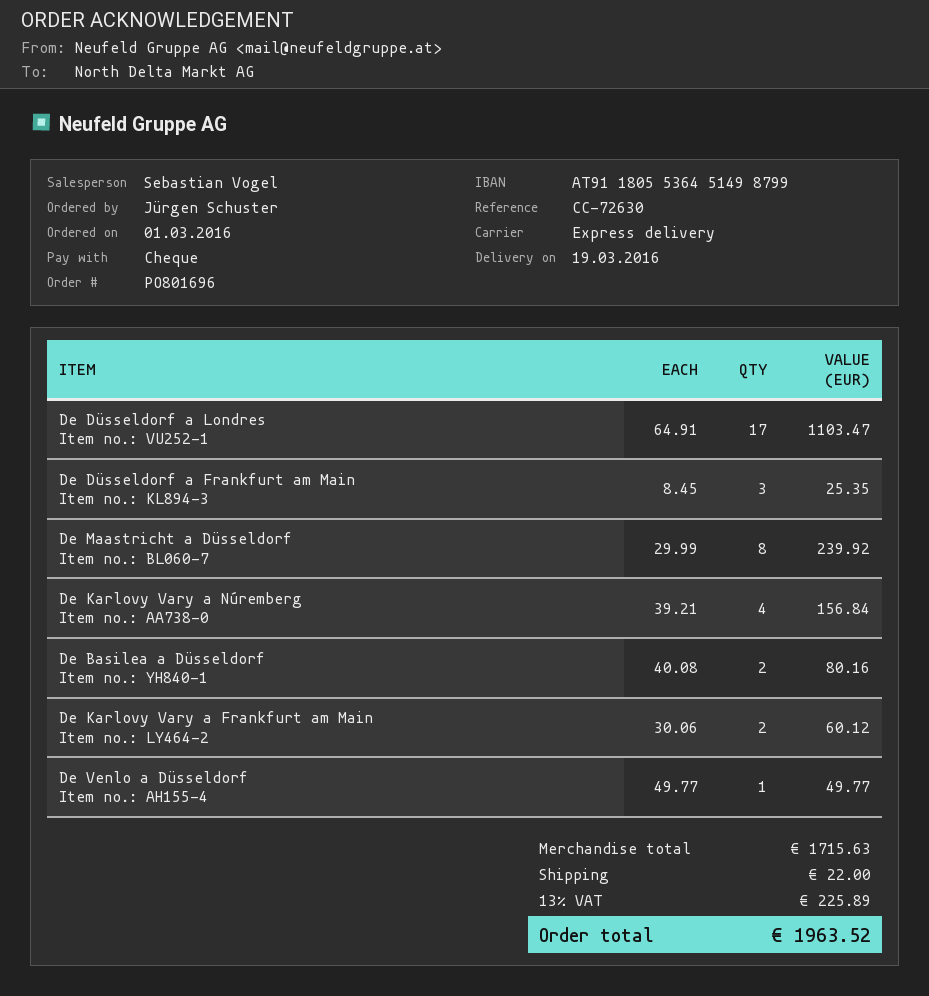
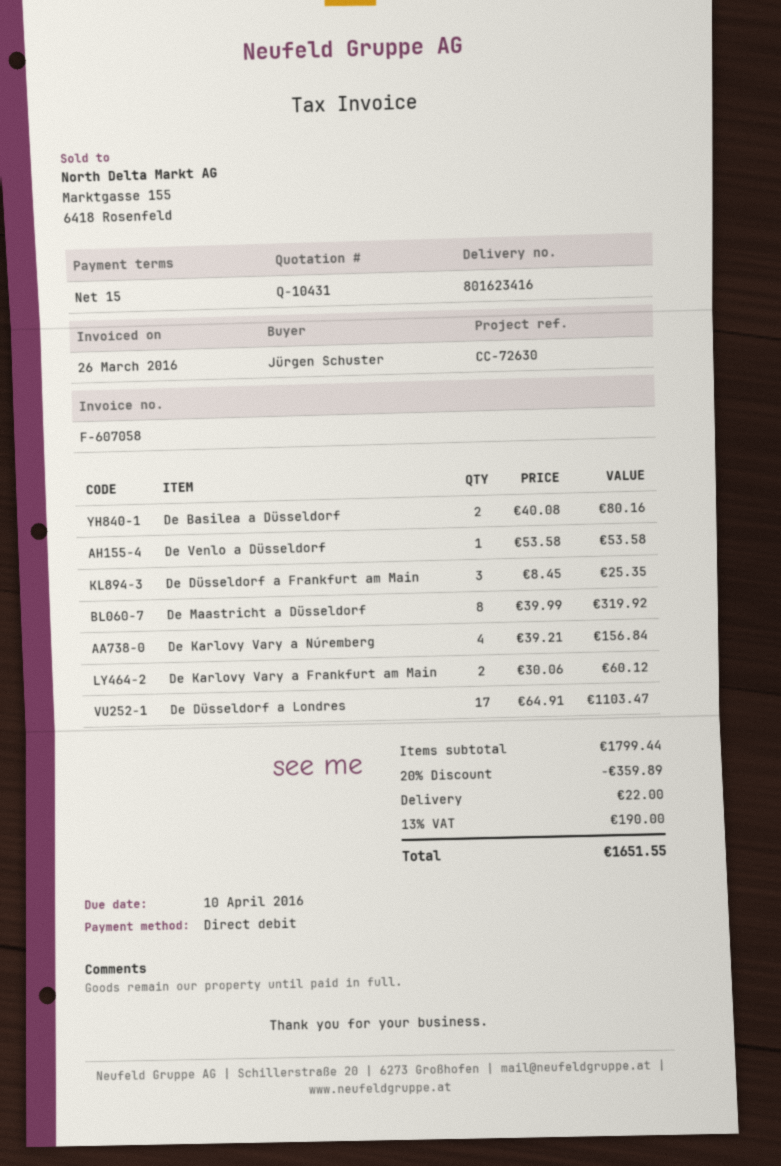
payment method: cheque -> direct debit
De Maastricht a Düsseldorf: 8 x 29.99 = 239.92 -> 8 x 39.99 = 319.92
De Venlo a Düsseldorf: 1 x 49.77 = 49.77 -> 1 x 53.58 = 53.58
subtotal: 1715.63 -> 1799.44
discount: none -> 20% = 359.89
tax: 13% = 225.89 -> 13% = 190.00
total: 1963.52 -> 1651.55

